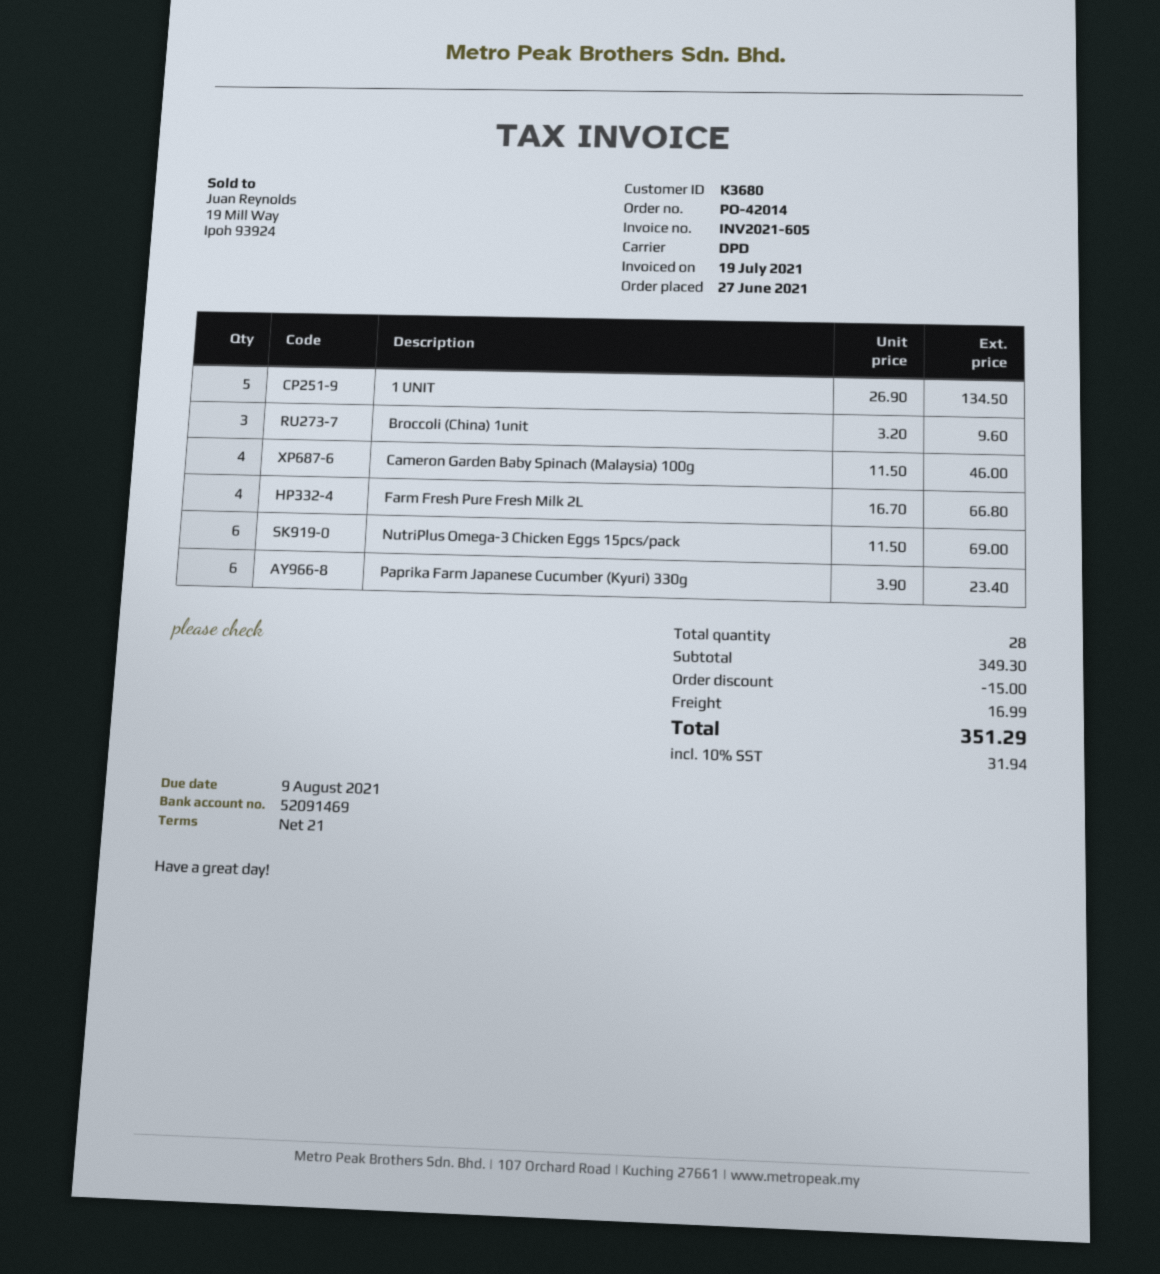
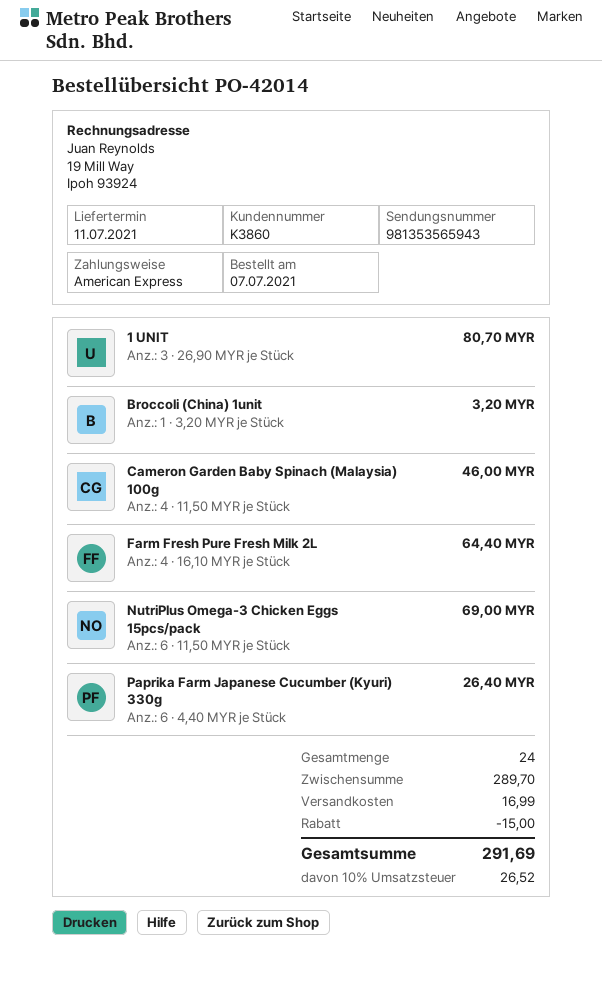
order date: 2021-06-27 -> 2021-07-07
customer number: K3680 -> K3860
1 UNIT: 5 x 26.90 = 134.50 -> 3 x 26.90 = 80.70
Broccoli (China) 1unit: 3 x 3.20 = 9.60 -> 1 x 3.20 = 3.20
Farm Fresh Pure Fresh Milk 2L: 4 x 16.70 = 66.80 -> 4 x 16.10 = 64.40
Paprika Farm Japanese Cucumber (Kyuri) 330g: 6 x 3.90 = 23.40 -> 6 x 4.40 = 26.40
total quantity: 28 -> 24
subtotal: 349.30 -> 289.70
tax: 10% = 31.94 -> 10% = 26.52
total: 351.29 -> 291.69

